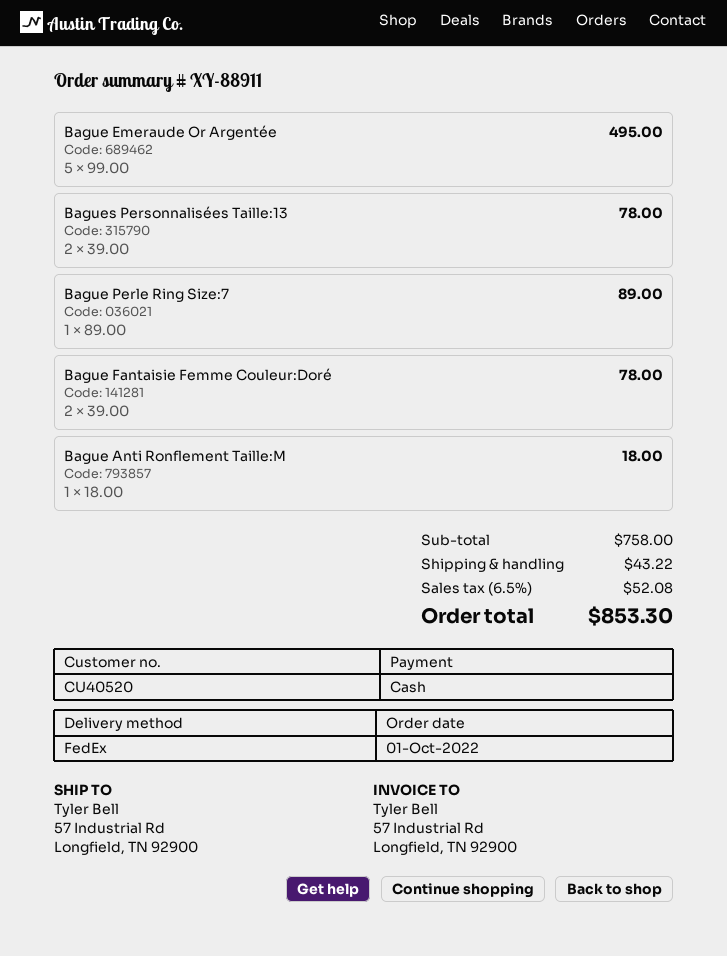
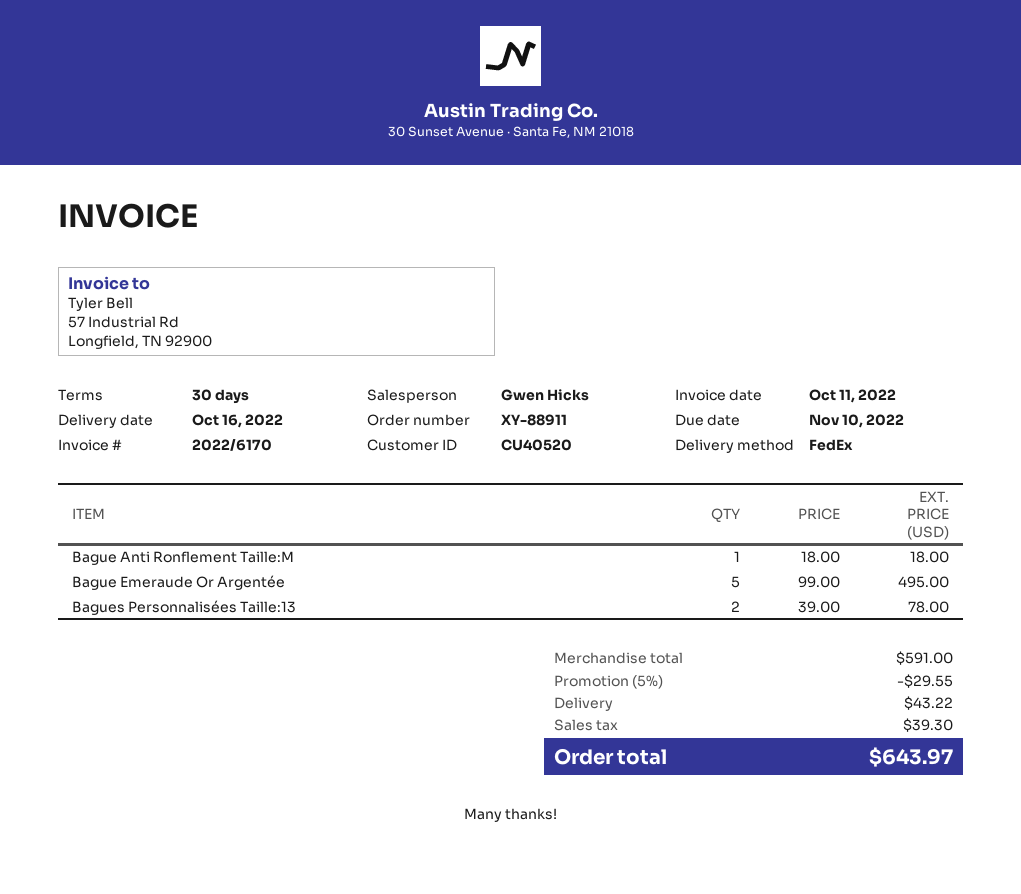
Bague Perle Ring Size:7: 1 x 89.00 = 89.00 -> none
Bague Fantaisie Femme Couleur:Doré: 2 x 39.00 = 78.00 -> none
subtotal: 758.00 -> 591.00
discount: none -> 5% = 29.55
tax: 52.08 -> 39.30
total: 853.30 -> 643.97

